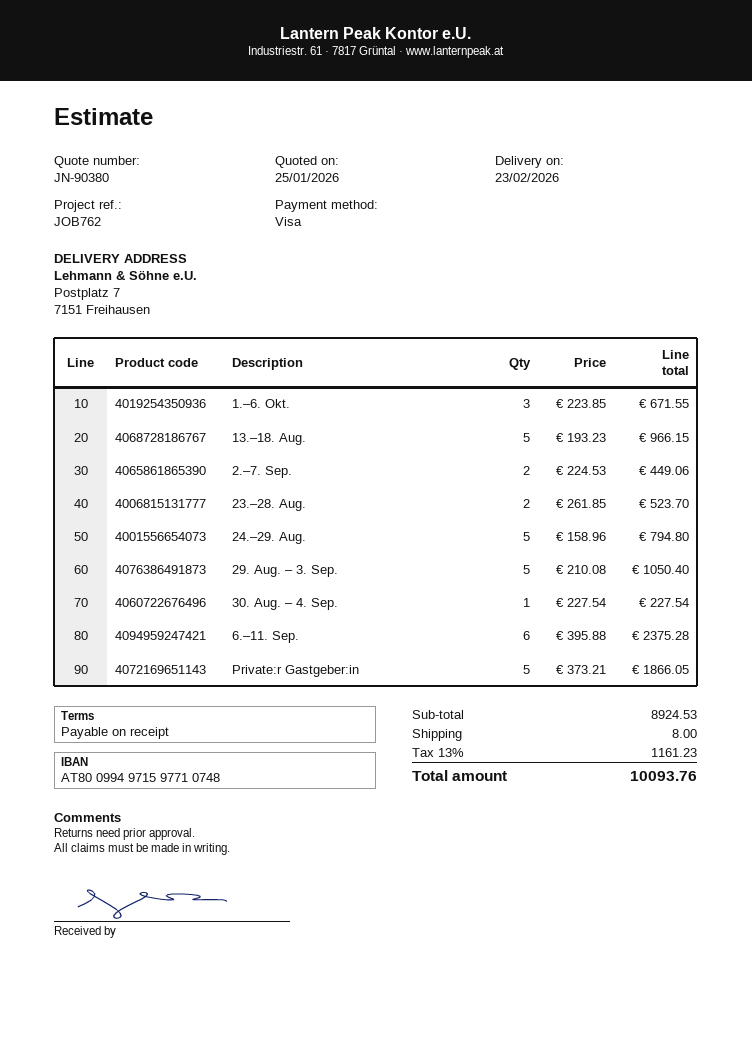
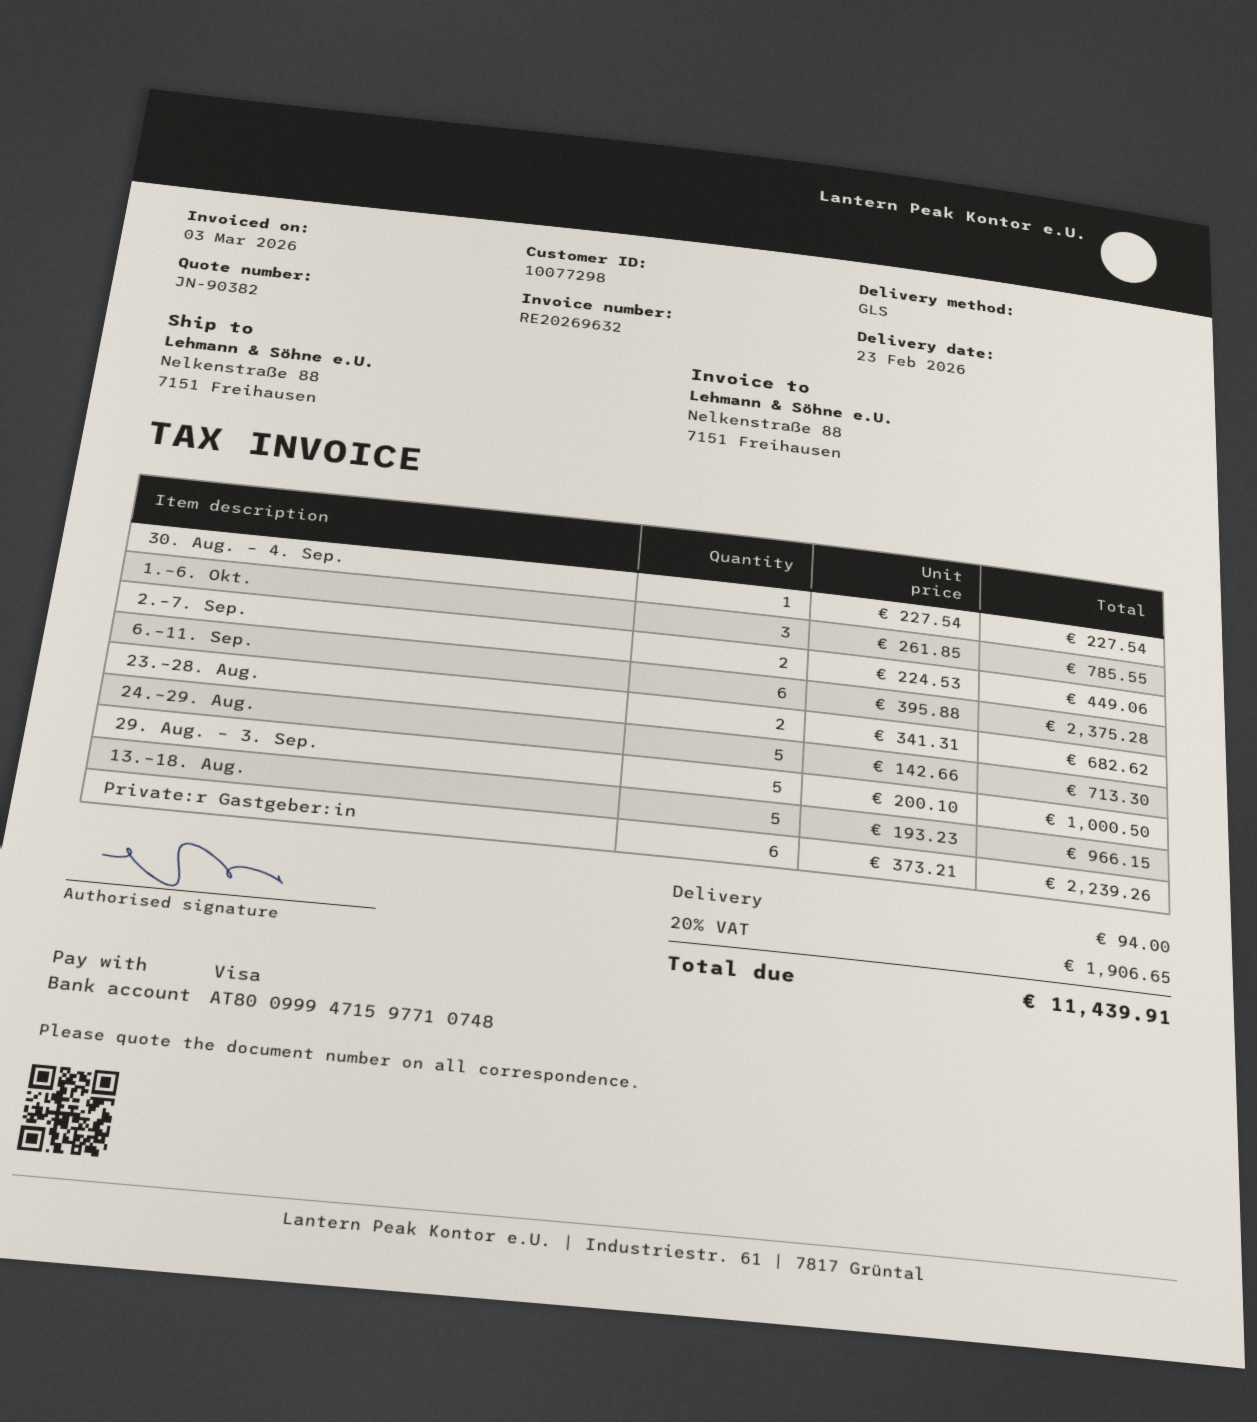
quote number: JN-90380 -> JN-90382
bank account: AT800994971597710748 -> AT800999471597710748
ship to: Postplatz 7, 7151 Freihausen -> Nelkenstraße 88, 7151 Freihausen
1.–6. Okt.: 3 x 223.85 = 671.55 -> 3 x 261.85 = 785.55
23.–28. Aug.: 2 x 261.85 = 523.70 -> 2 x 341.31 = 682.62
24.–29. Aug.: 5 x 158.96 = 794.80 -> 5 x 142.66 = 713.30
29. Aug. – 3. Sep.: 5 x 210.08 = 1050.40 -> 5 x 200.10 = 1000.50
Private:r Gastgeber:in: 5 x 373.21 = 1866.05 -> 6 x 373.21 = 2239.26
shipping: 8.00 -> 94.00
tax: 13% = 1161.23 -> 20% = 1906.65
total: 10093.76 -> 11439.91

